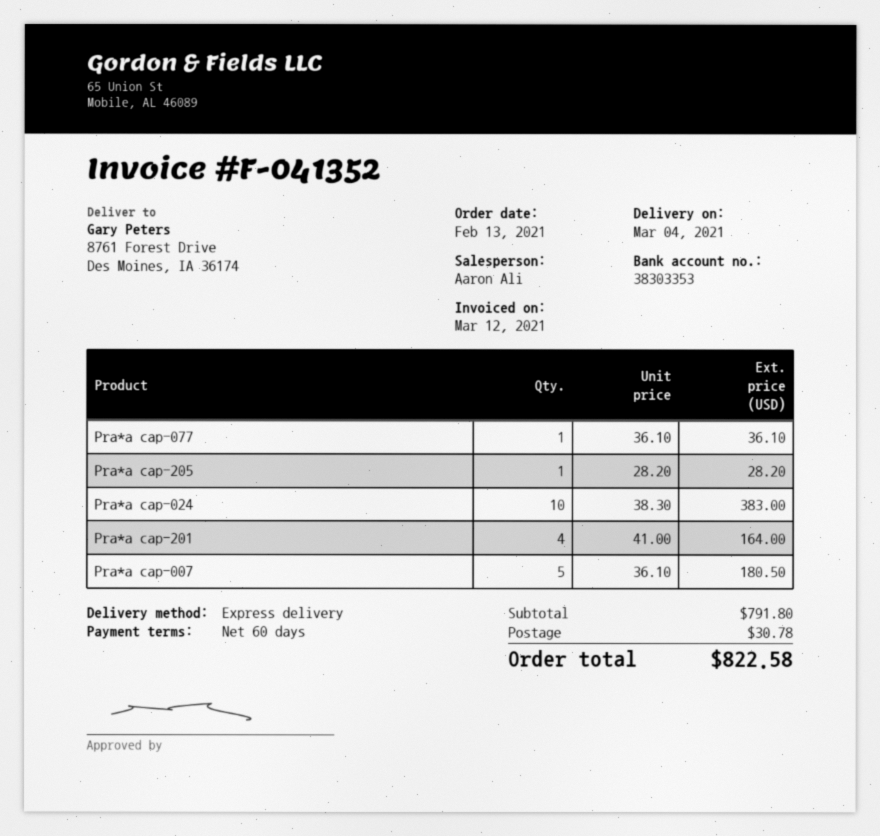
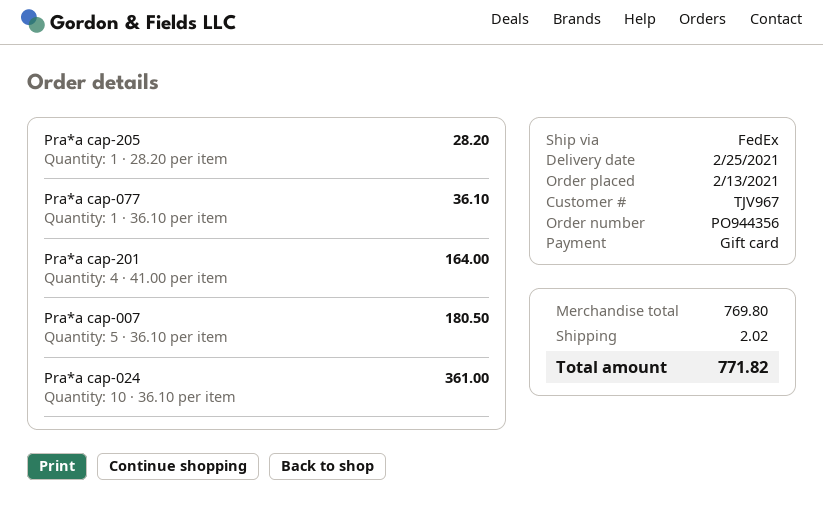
delivery date: 2021-03-04 -> 2021-02-25
shipping method: express -> FedEx
Pra*a cap-024: 10 x 38.30 = 383.00 -> 10 x 36.10 = 361.00
subtotal: 791.80 -> 769.80
shipping: 30.78 -> 2.02
total: 822.58 -> 771.82

